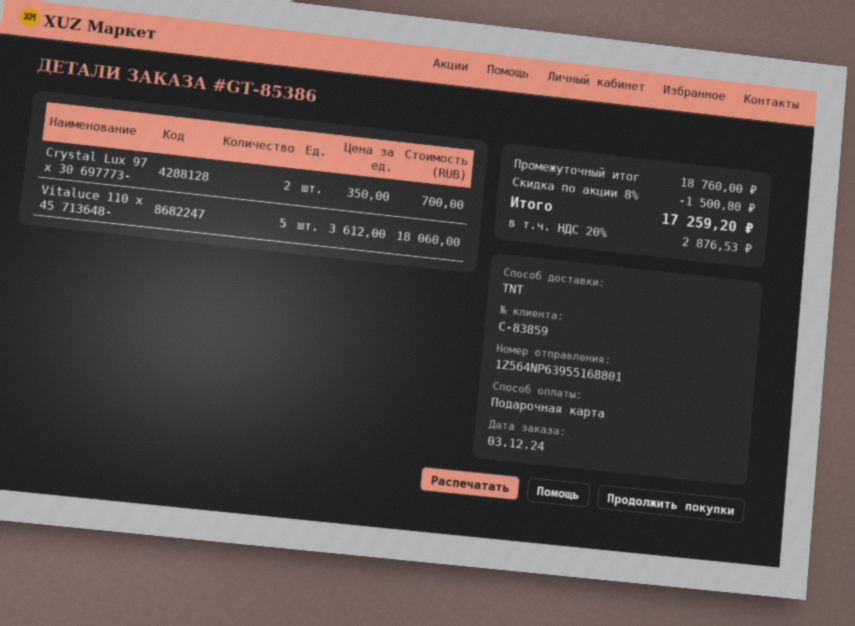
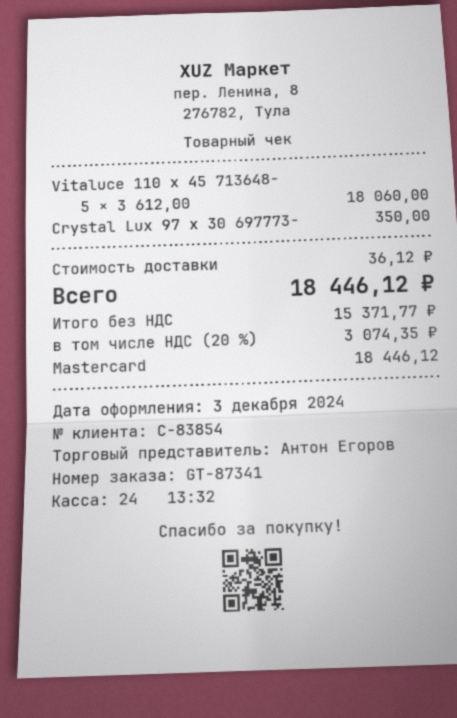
order number: GT-85386 -> GT-87341
customer number: C-83859 -> C-83854
payment method: gift card -> Mastercard
Crystal Lux 97 x 30 697773-: 2 x 350.00 = 700.00 -> 1 x 350.00 = 350.00
discount: 8% = 1500.80 -> none
shipping: none -> 36.12
tax: 20% = 2876.53 -> 20% = 3074.35
total: 17259.20 -> 18446.12

